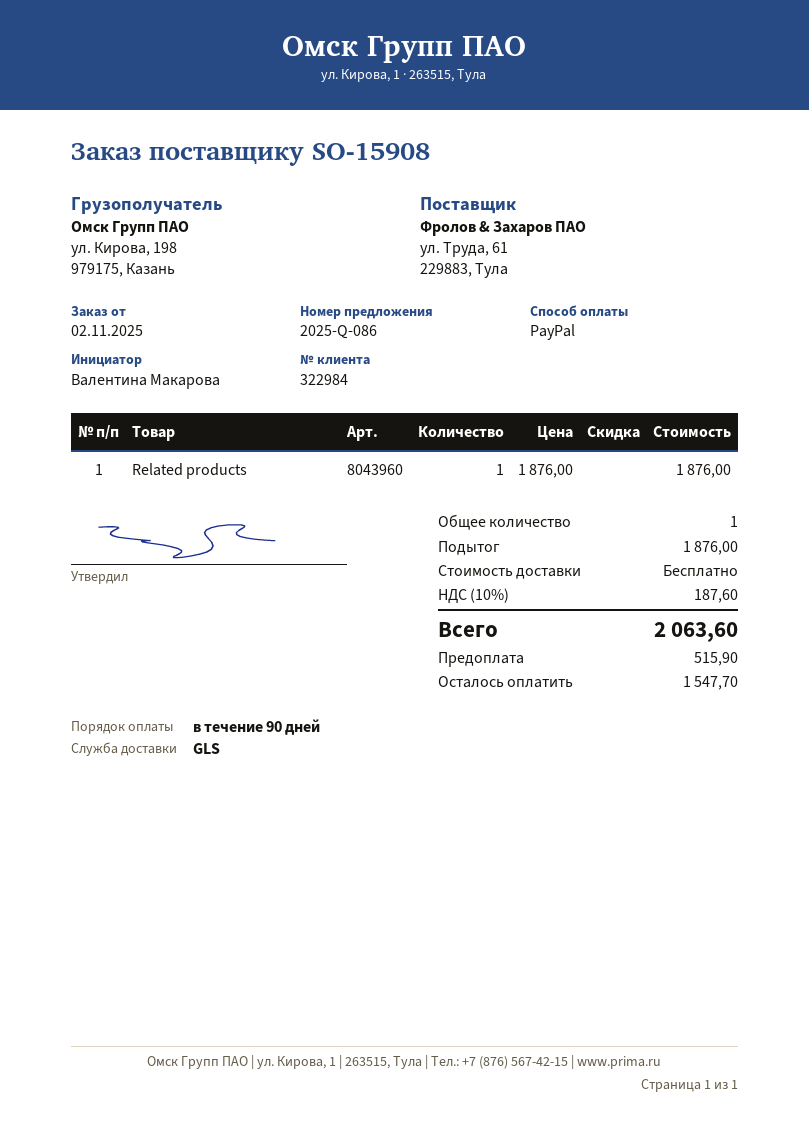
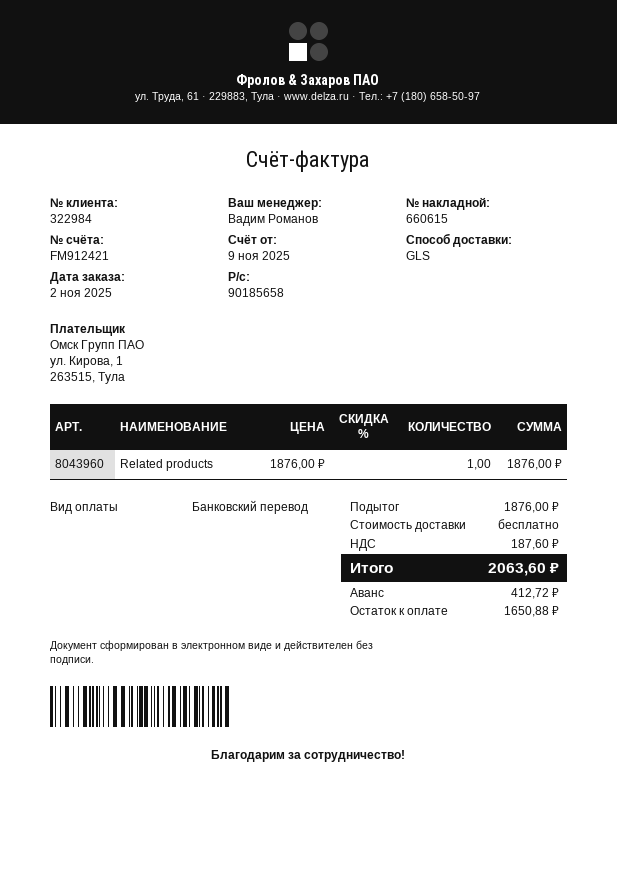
payment method: PayPal -> bank transfer
deposit: 515.90 -> 412.72
balance: 1547.70 -> 1650.88

